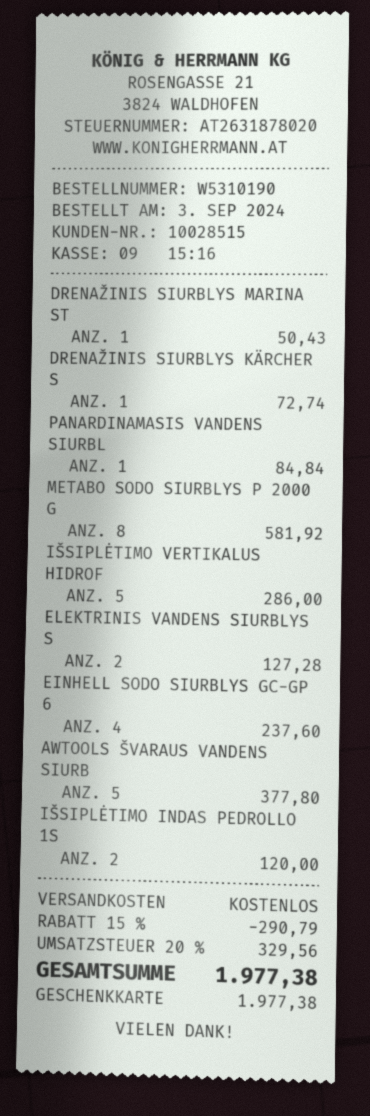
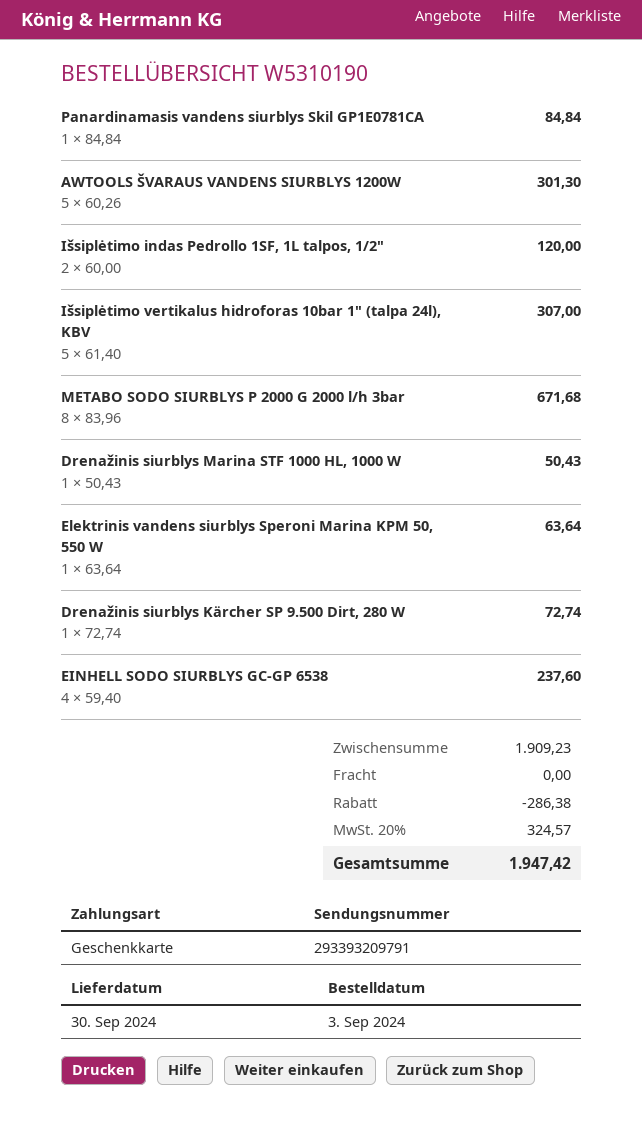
METABO SODO SIURBLYS P 2000 G: 8 for 581.92 -> 8 for 671.68
IŠSIPLĖTIMO VERTIKALUS HIDROF: 5 for 286.00 -> 5 for 307.00
ELEKTRINIS VANDENS SIURBLYS S: 2 for 127.28 -> 1 for 63.64
AWTOOLS ŠVARAUS VANDENS SIURB: 5 for 377.80 -> 5 for 301.30
discount: 290.79 -> 286.38
tax: 20% = 329.56 -> 20% = 324.57
total: 1977.38 -> 1947.42

